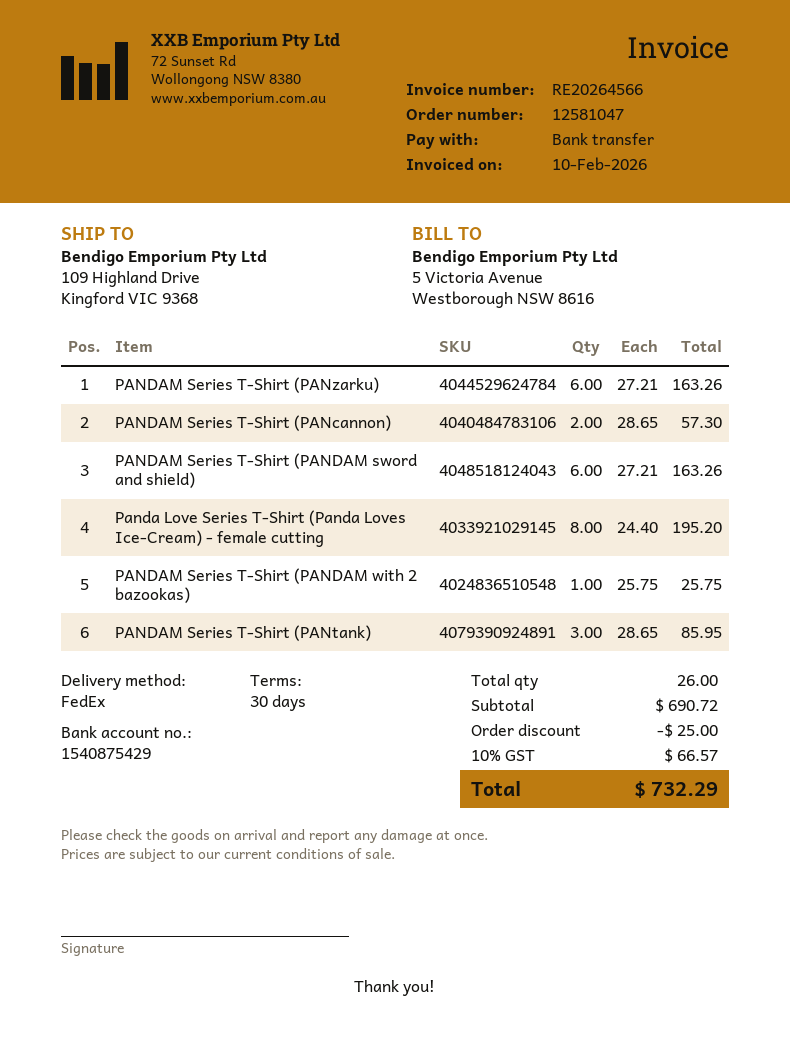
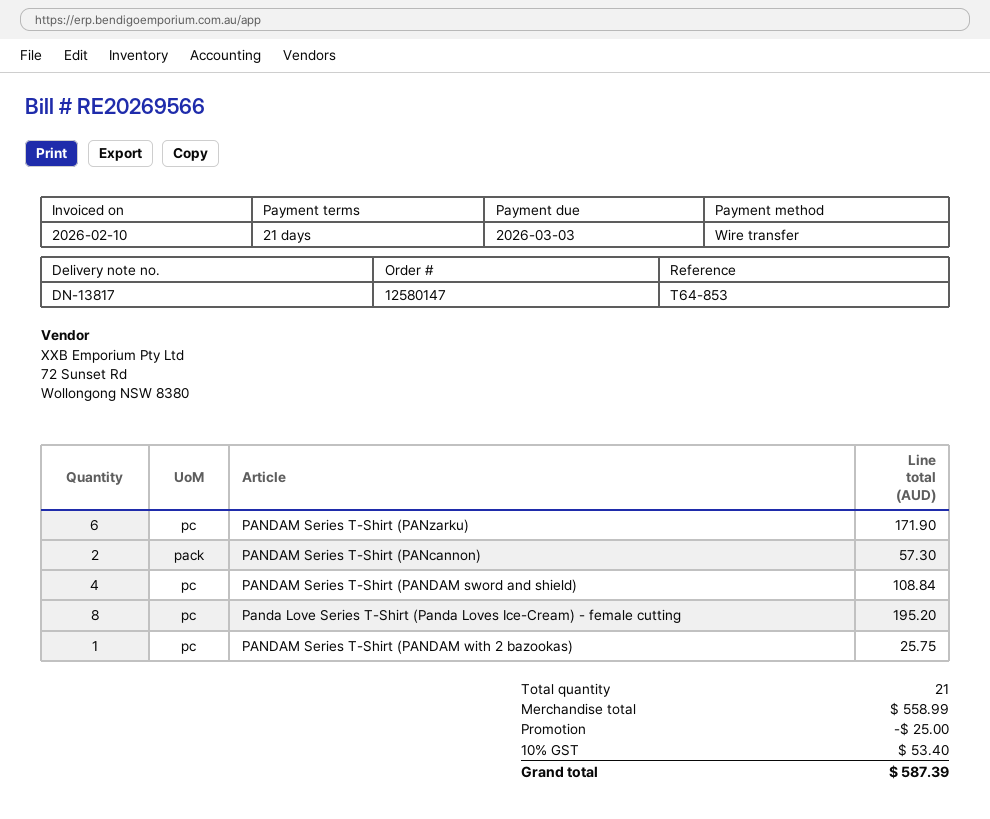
order number: 12581047 -> 12580147
invoice number: RE20264566 -> RE20269566
payment terms: 30 days -> 21 days
PANDAM Series T-Shirt (PANzarku): 6 for 163.26 -> 6 for 171.90
PANDAM Series T-Shirt (PANDAM sword and shield): 6 for 163.26 -> 4 for 108.84
PANDAM Series T-Shirt (PANtank): 3 for 85.95 -> none
total quantity: 26 -> 21
subtotal: 690.72 -> 558.99
tax: 10% = 66.57 -> 10% = 53.40
total: 732.29 -> 587.39

